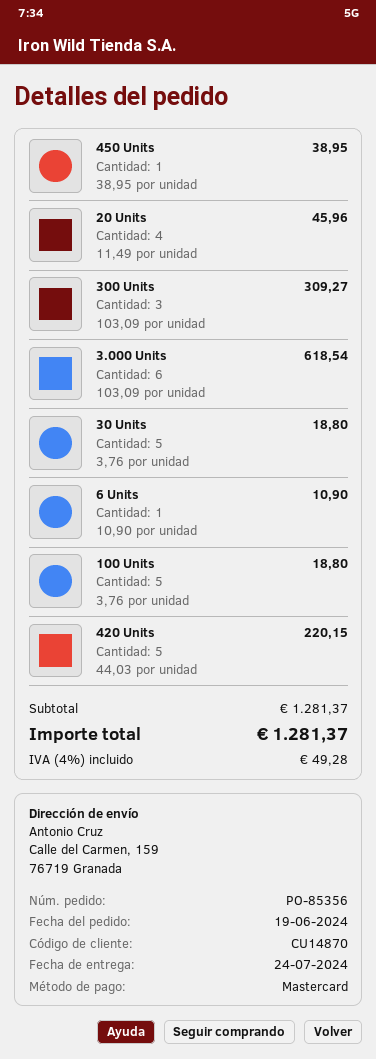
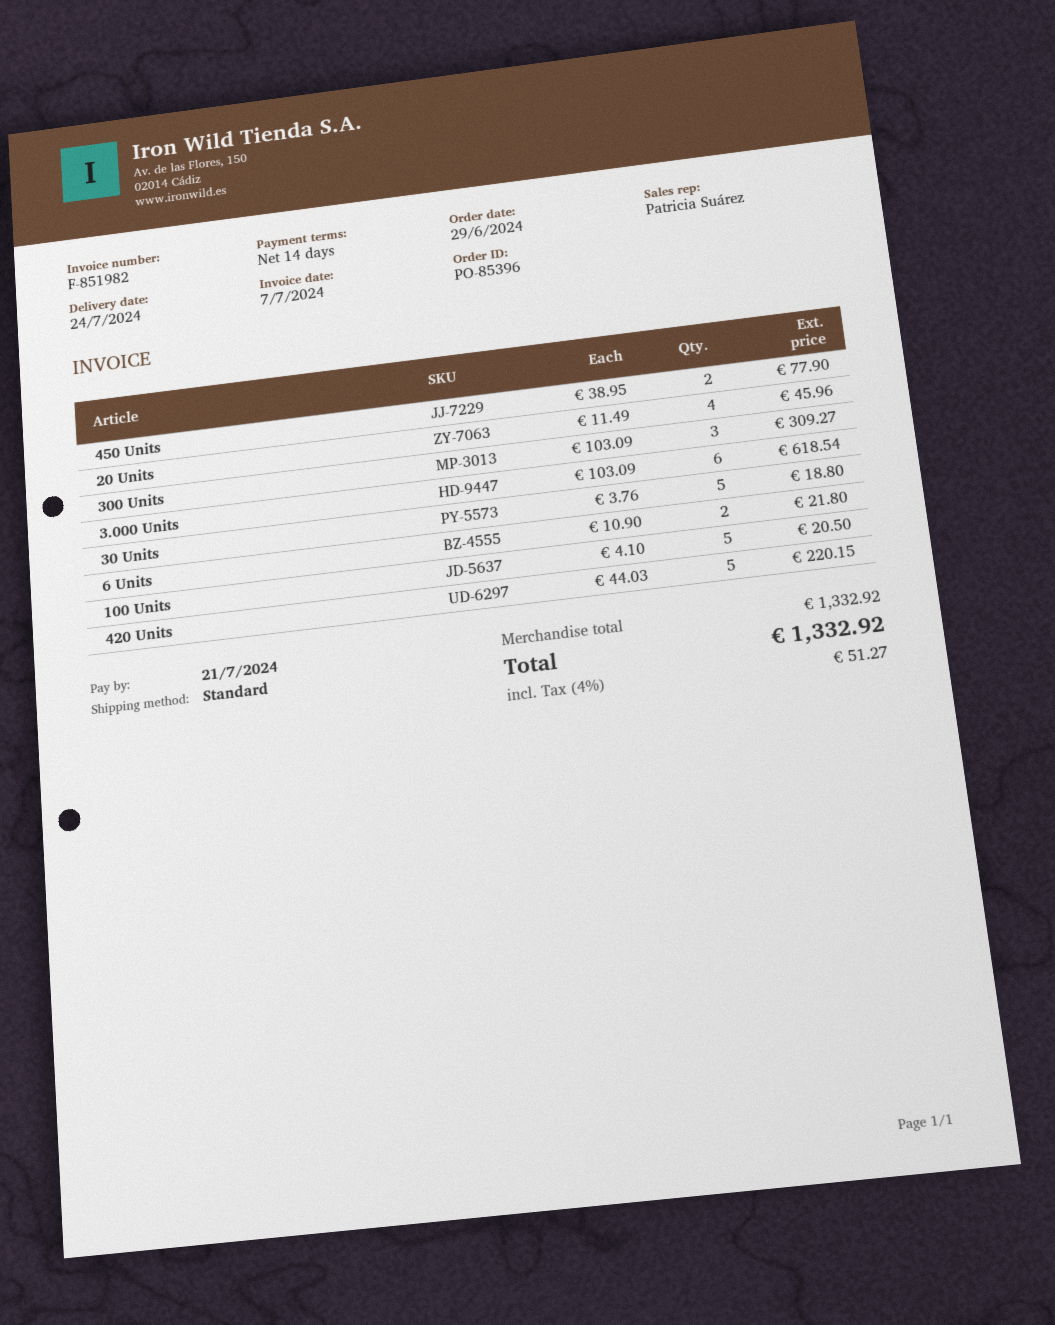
order number: PO-85356 -> PO-85396
order date: 2024-06-19 -> 2024-06-29
450 Units: 1 x 38.95 = 38.95 -> 2 x 38.95 = 77.90
6 Units: 1 x 10.90 = 10.90 -> 2 x 10.90 = 21.80
100 Units: 5 x 3.76 = 18.80 -> 5 x 4.10 = 20.50
subtotal: 1281.37 -> 1332.92
tax: 4% = 49.28 -> 4% = 51.27
total: 1281.37 -> 1332.92

